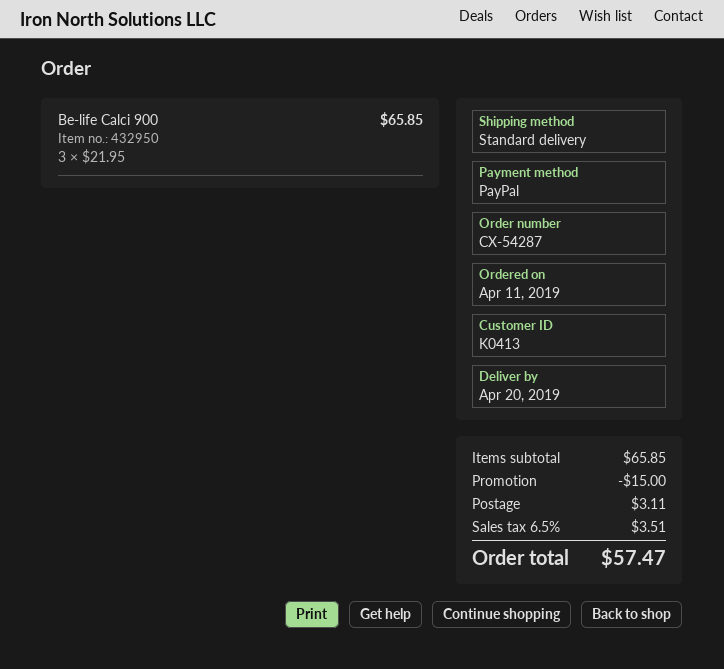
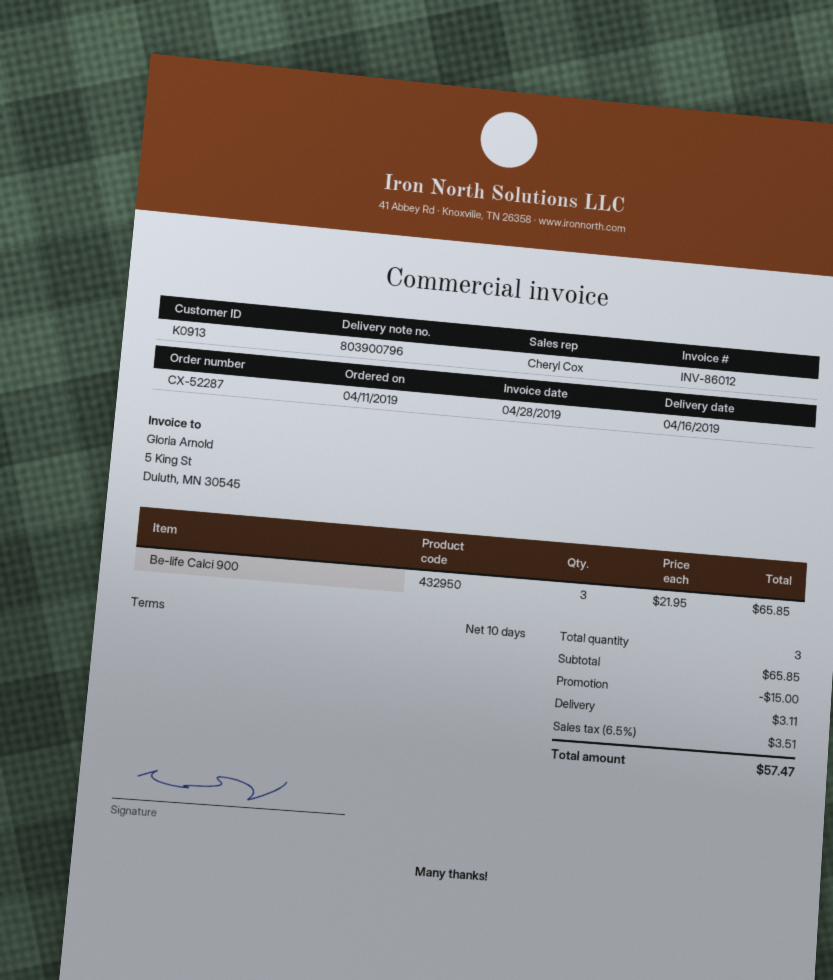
order number: CX-54287 -> CX-52287
delivery date: 2019-04-20 -> 2019-04-16
customer number: K0413 -> K0913

